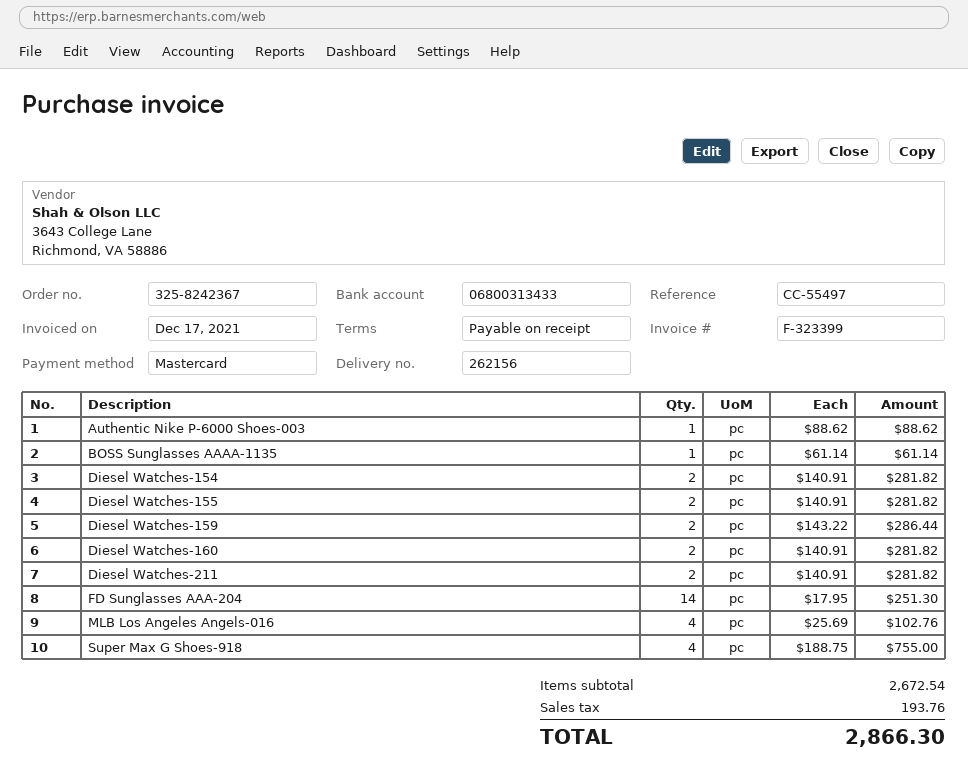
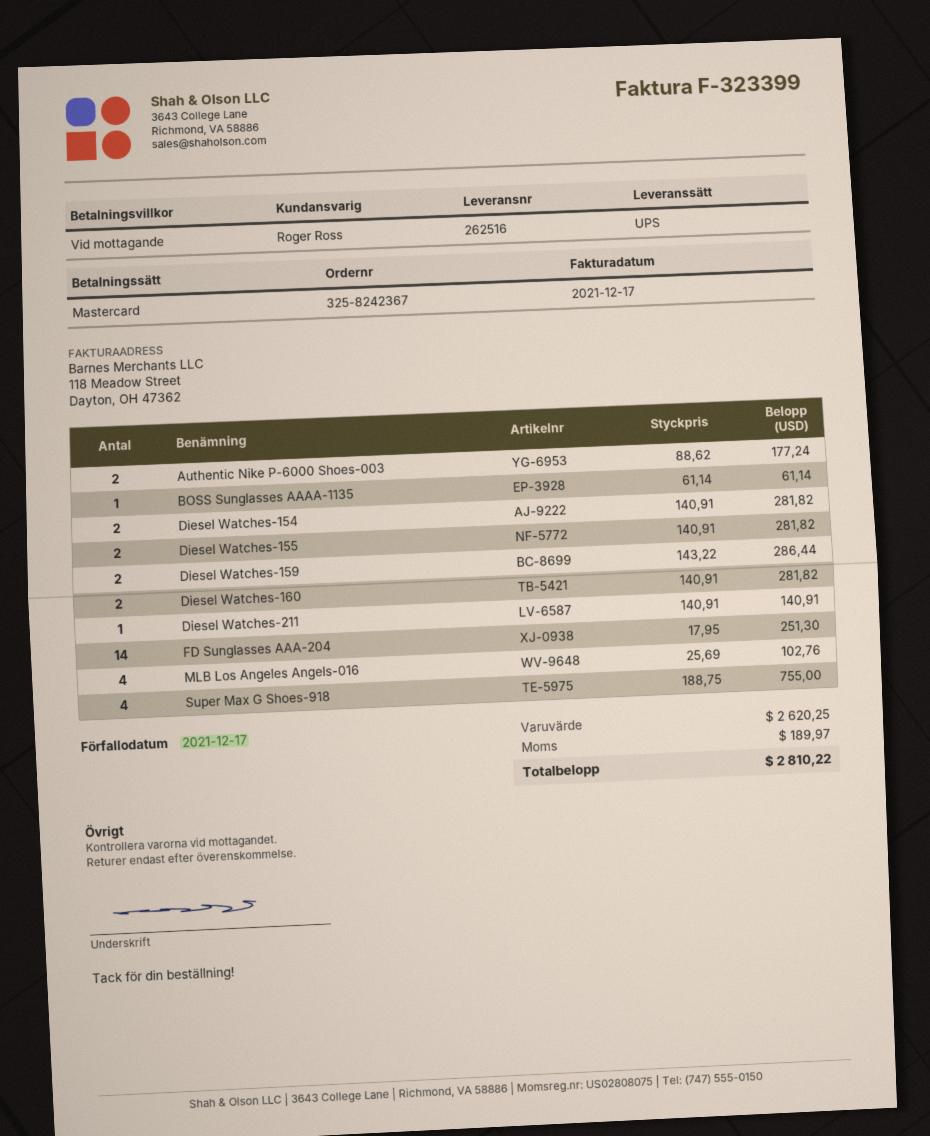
delivery note number: 262156 -> 262516
Authentic Nike P-6000 Shoes-003: 1 x 88.62 = 88.62 -> 2 x 88.62 = 177.24
Diesel Watches-211: 2 x 140.91 = 281.82 -> 1 x 140.91 = 140.91
subtotal: 2672.54 -> 2620.25
tax: 193.76 -> 189.97
total: 2866.30 -> 2810.22

